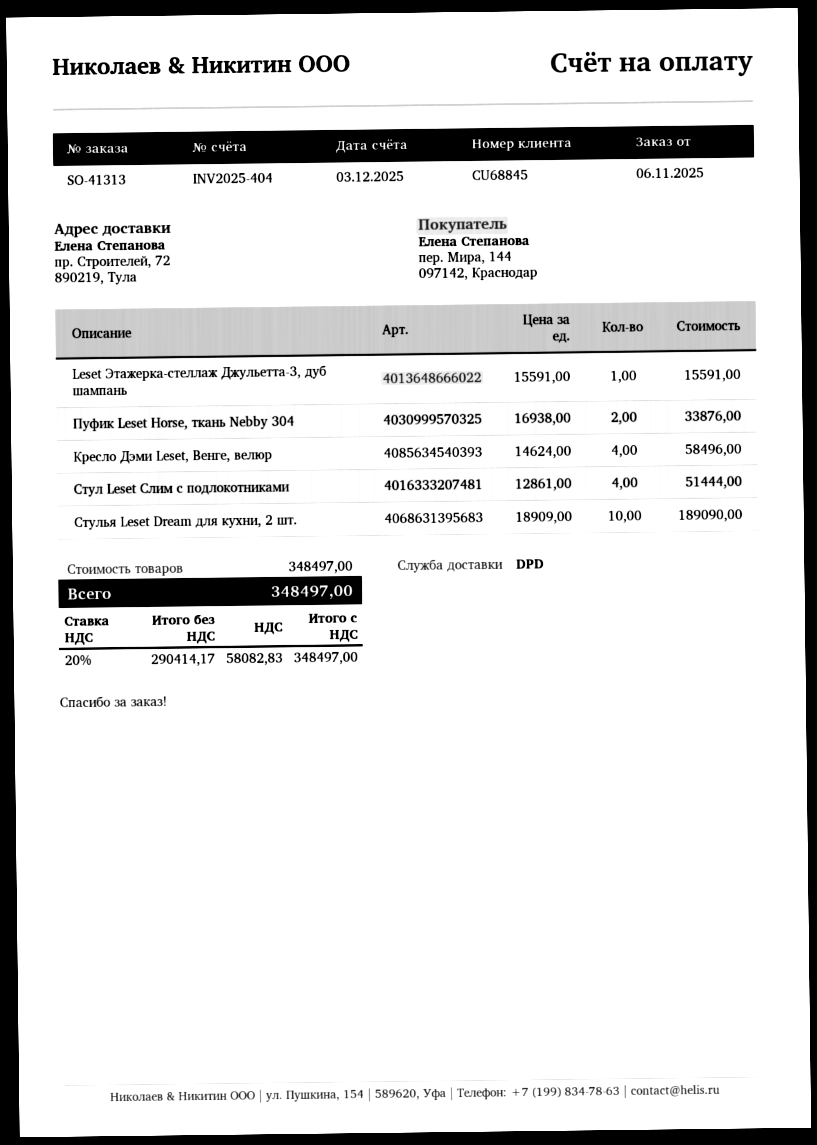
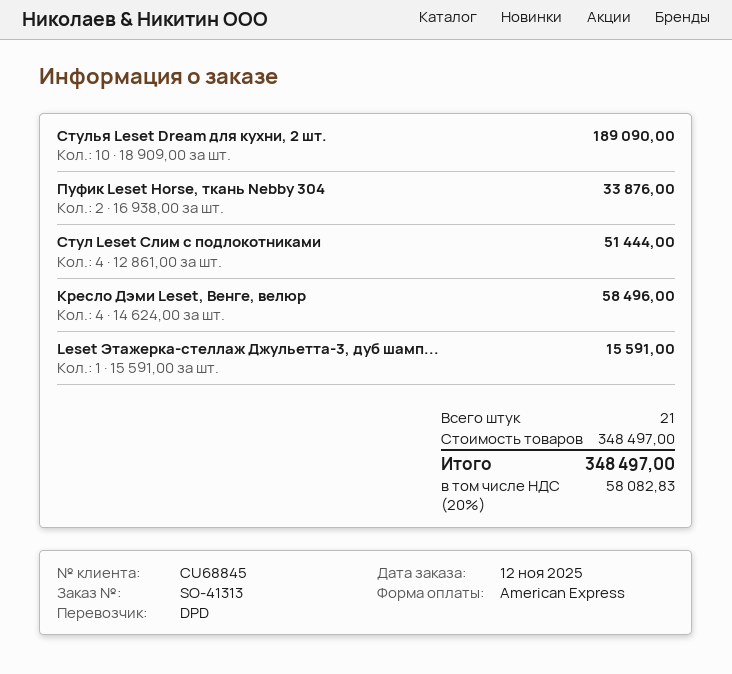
order date: 2025-11-06 -> 2025-11-12

